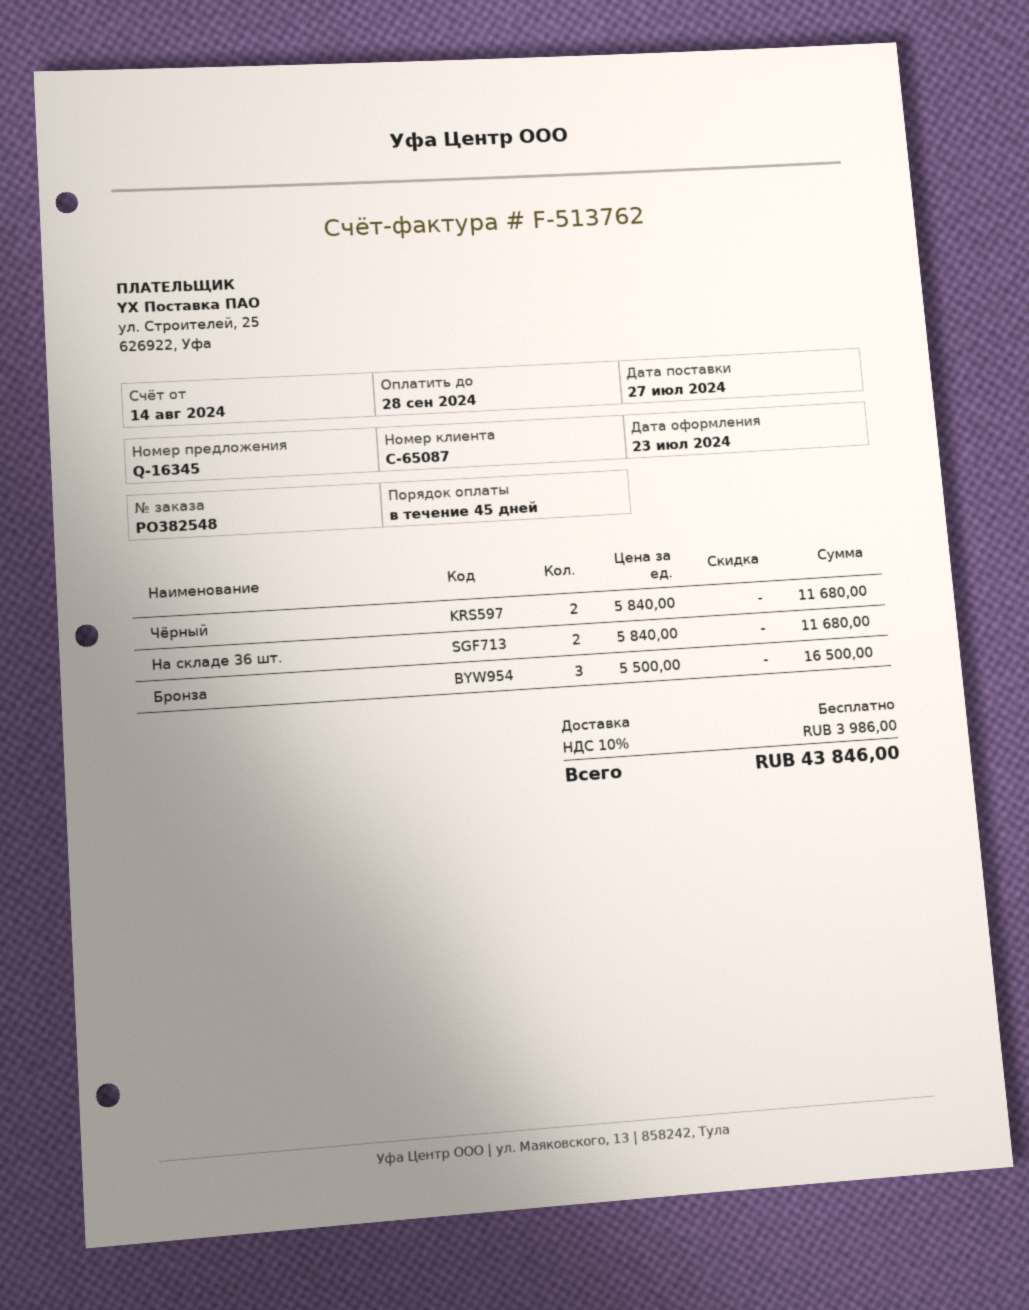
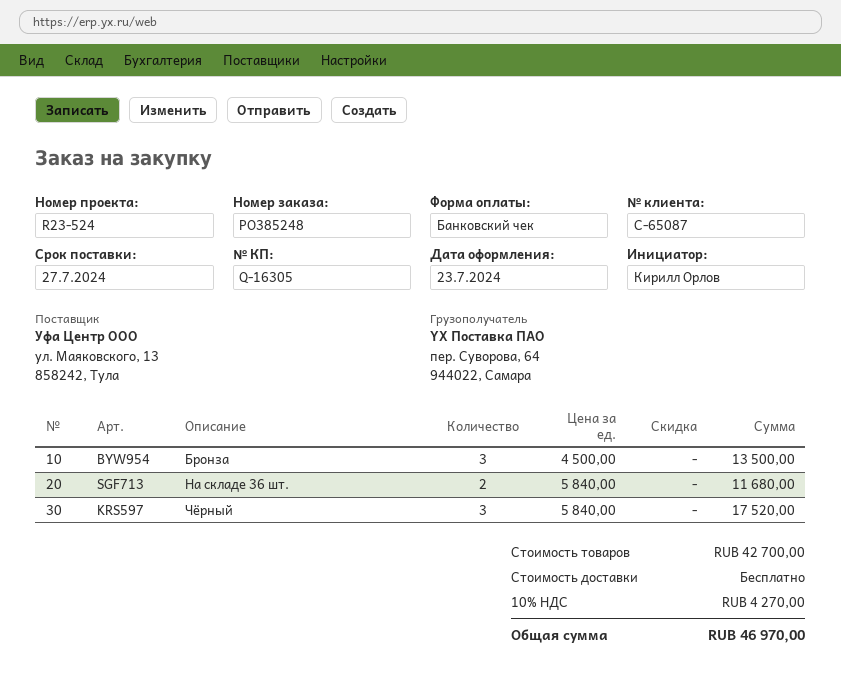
quote number: Q-16345 -> Q-16305
order number: PO382548 -> PO385248
Чёрный: 2 x 5840.00 = 11680.00 -> 3 x 5840.00 = 17520.00
Бронза: 3 x 5500.00 = 16500.00 -> 3 x 4500.00 = 13500.00
tax: 10% = 3986.00 -> 10% = 4270.00
total: 43846.00 -> 46970.00

